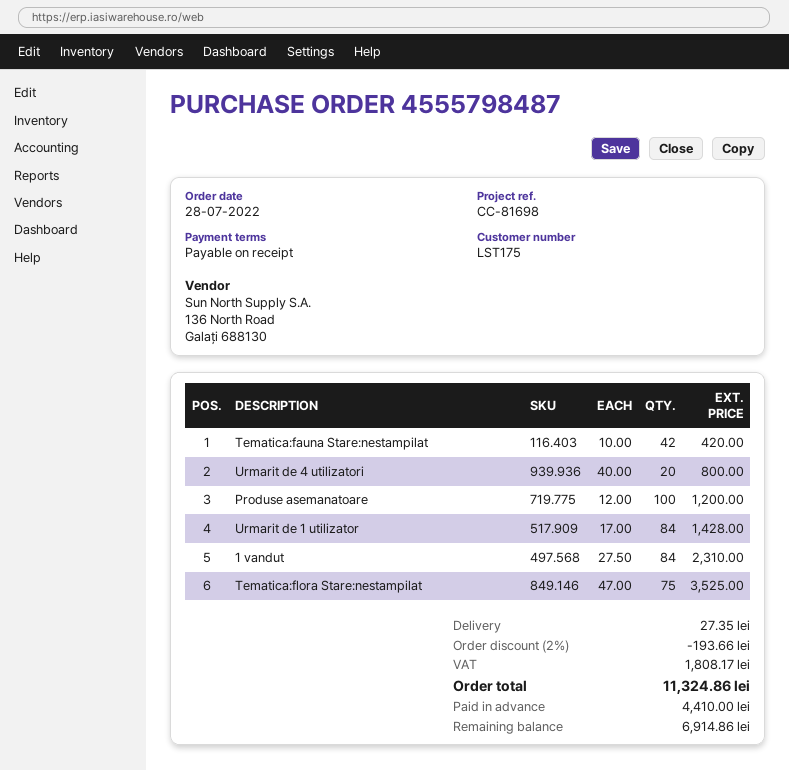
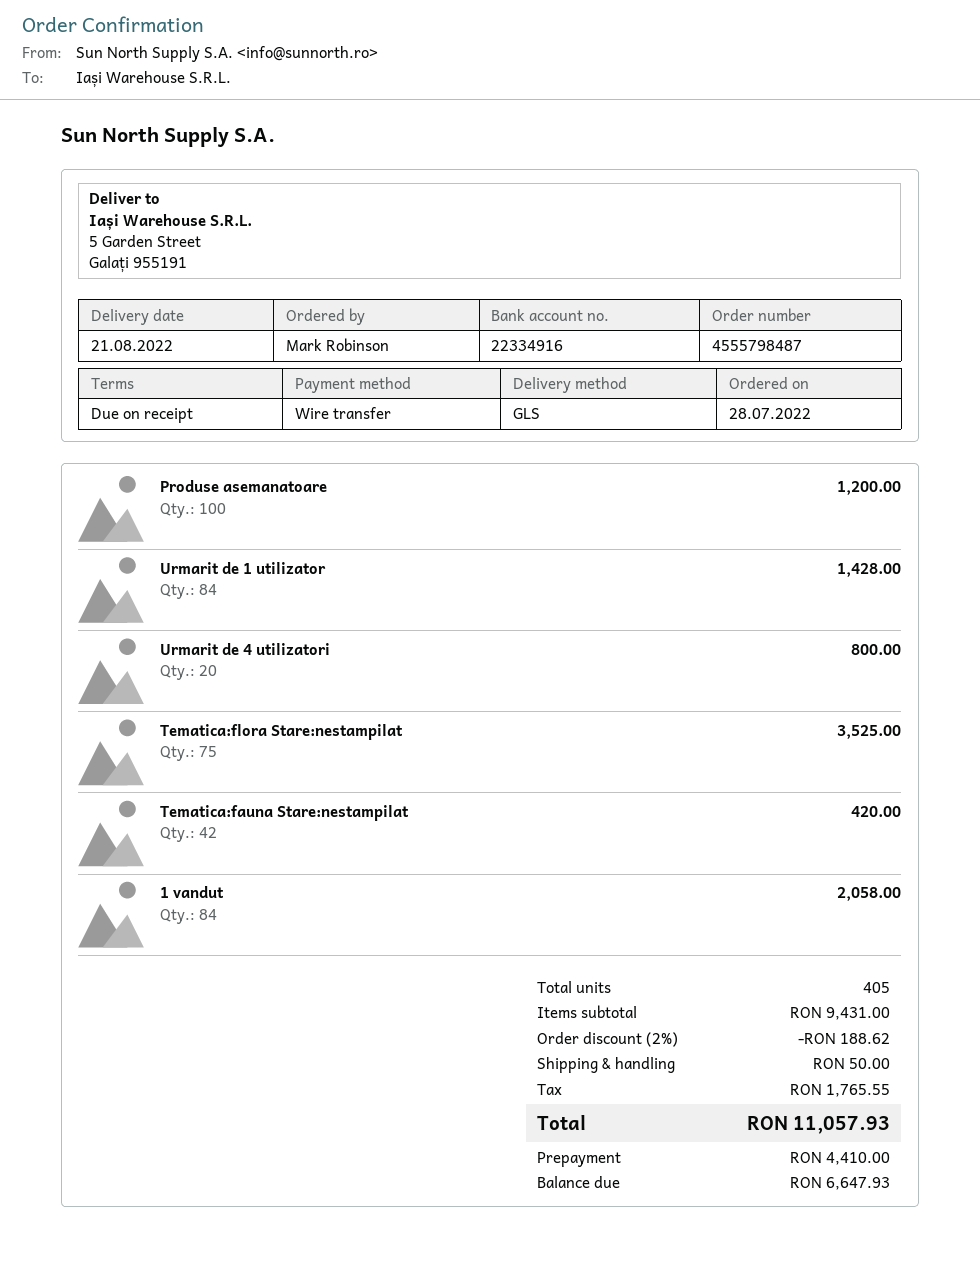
1 vandut: 84 for 2310.00 -> 84 for 2058.00
discount: 2% = 193.66 -> 2% = 188.62
shipping: 27.35 -> 50.00
tax: 1808.17 -> 1765.55
total: 11324.86 -> 11057.93
balance: 6914.86 -> 6647.93

